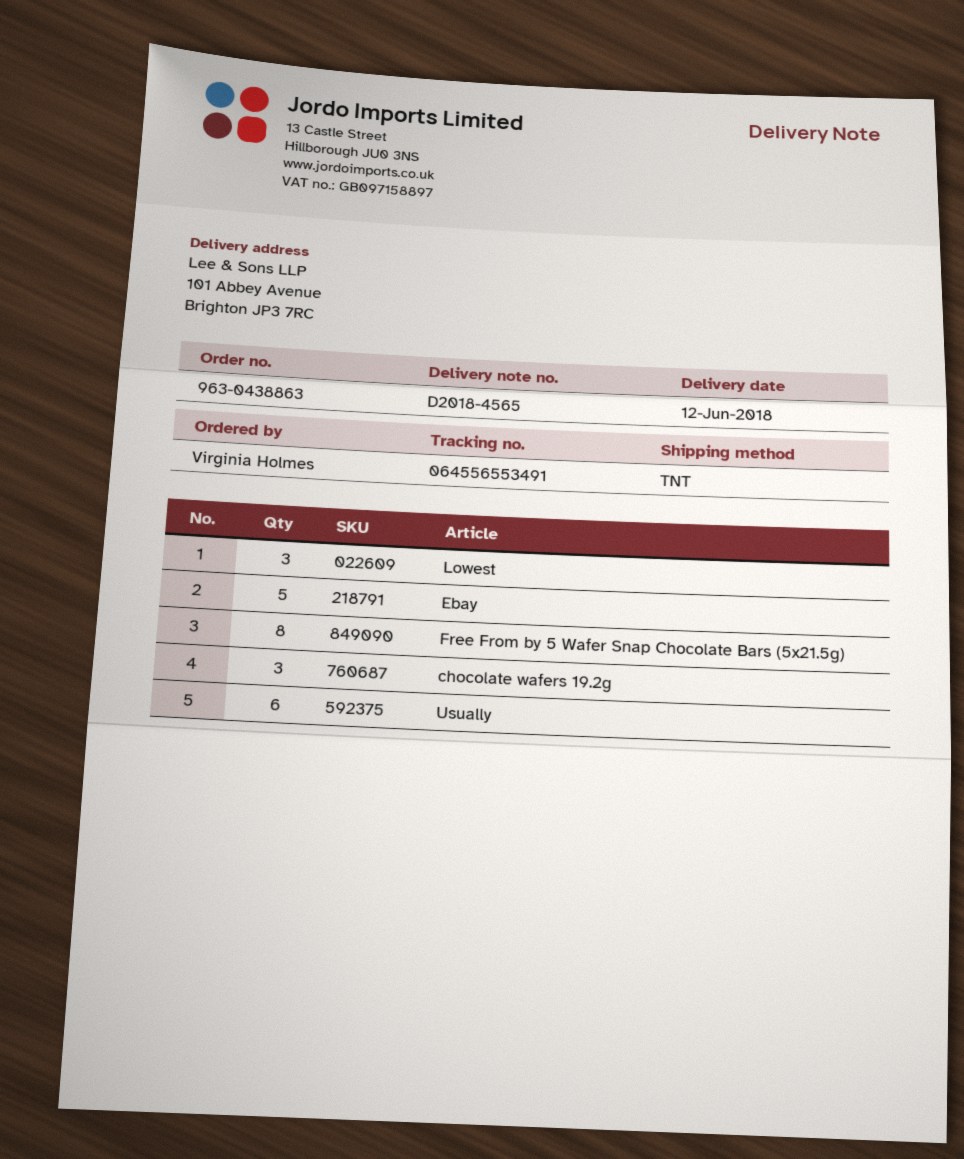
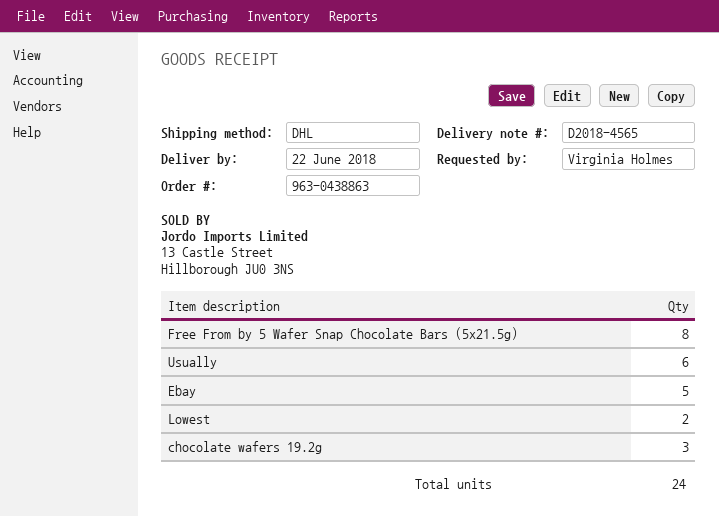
delivery date: 2018-06-12 -> 2018-06-22
shipping method: TNT -> DHL
Lowest: 3 -> 2

